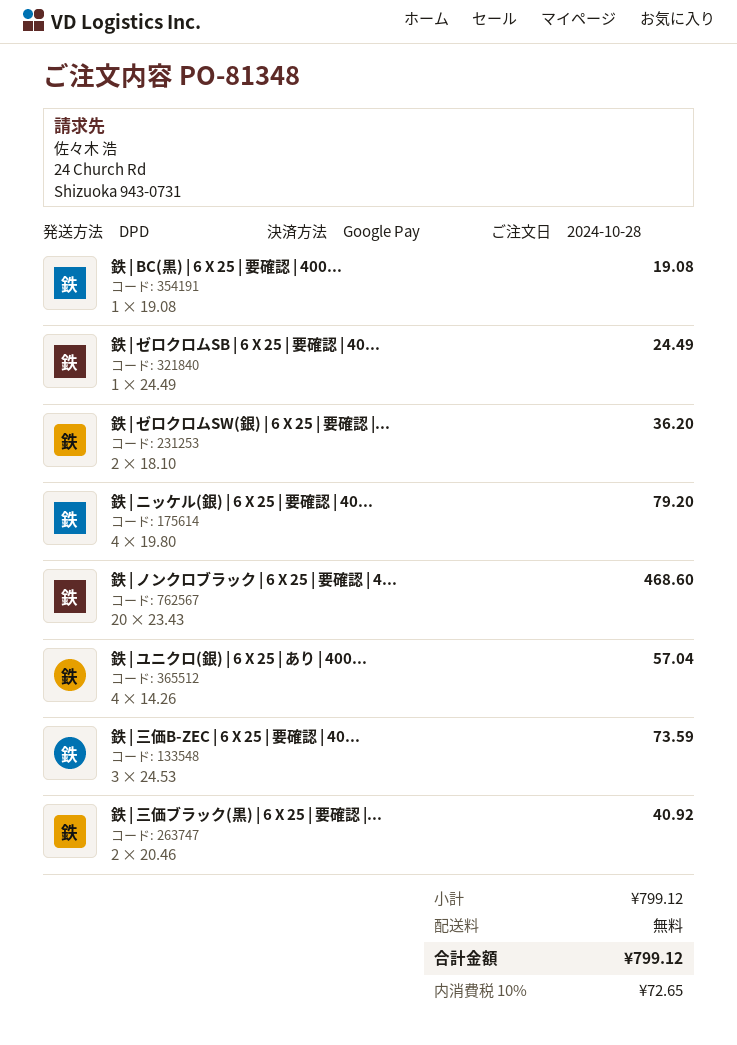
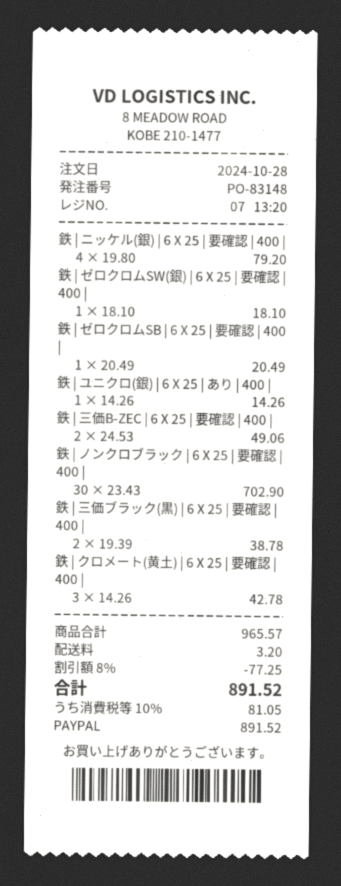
order number: PO-81348 -> PO-83148
payment method: Google Pay -> PayPal
鉄 | BC(黒) | 6 X 25 | 要確認 | 400...: 1 x 19.08 = 19.08 -> none
鉄 | ゼロクロムSB | 6 X 25 | 要確認 | 40...: 1 x 24.49 = 24.49 -> 1 x 20.49 = 20.49
鉄 | ゼロクロムSW(銀) | 6 X 25 | 要確認 |...: 2 x 18.10 = 36.20 -> 1 x 18.10 = 18.10
鉄 | ノンクロブラック | 6 X 25 | 要確認 | 4...: 20 x 23.43 = 468.60 -> 30 x 23.43 = 702.90
鉄 | ユニクロ(銀) | 6 X 25 | あり | 400...: 4 x 14.26 = 57.04 -> 1 x 14.26 = 14.26
鉄 | 三価B-ZEC | 6 X 25 | 要確認 | 40...: 3 x 24.53 = 73.59 -> 2 x 24.53 = 49.06
鉄 | 三価ブラック(黒) | 6 X 25 | 要確認 |...: 2 x 20.46 = 40.92 -> 2 x 19.39 = 38.78
鉄 | クロメート(黄土) | 6 X 25 | 要確認 | 400 |: none -> 3 x 14.26 = 42.78
subtotal: 799.12 -> 965.57
discount: none -> 8% = 77.25
shipping: 0.00 -> 3.20
tax: 10% = 72.65 -> 10% = 81.05
total: 799.12 -> 891.52

